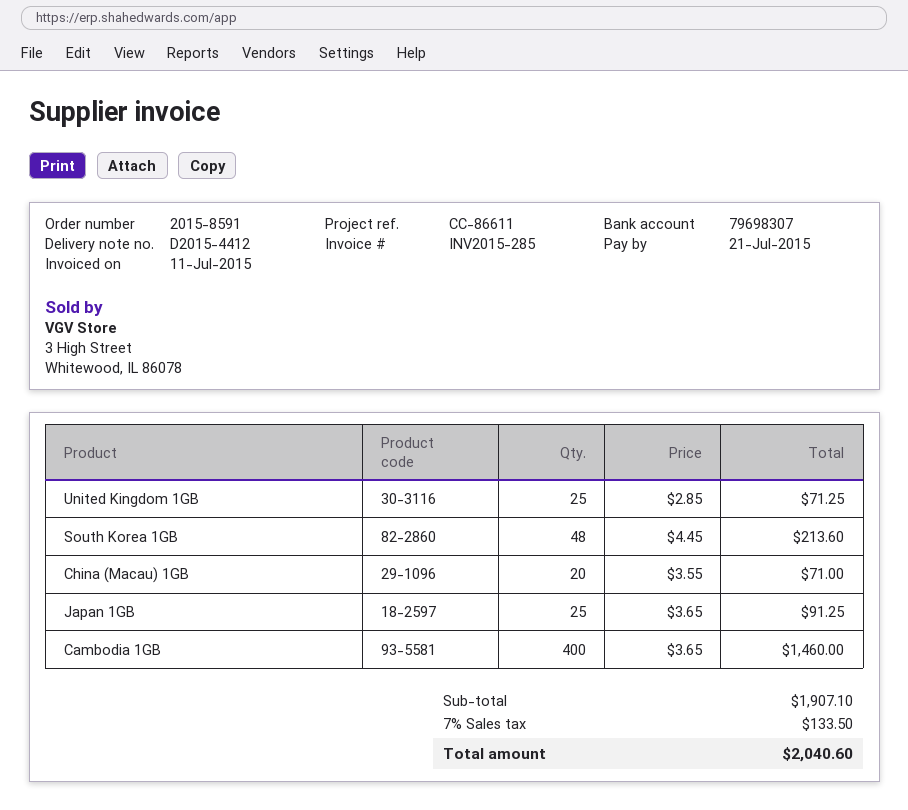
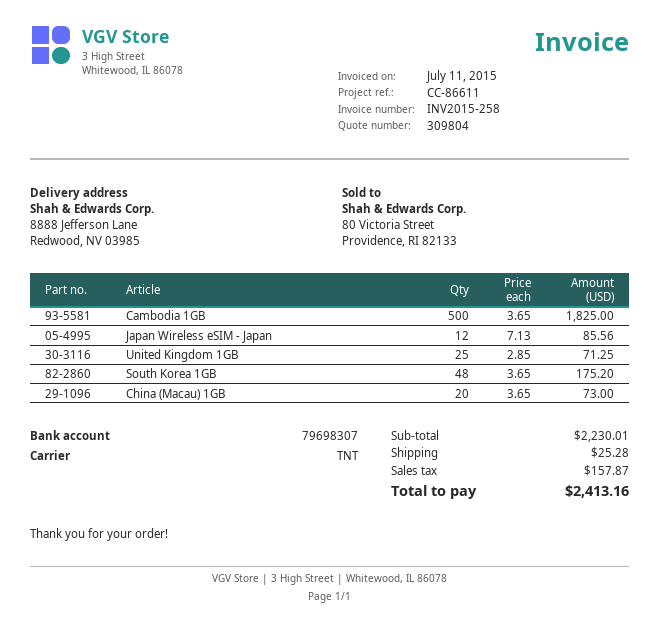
invoice number: INV2015-285 -> INV2015-258
South Korea 1GB: 48 x 4.45 = 213.60 -> 48 x 3.65 = 175.20
China (Macau) 1GB: 20 x 3.55 = 71.00 -> 20 x 3.65 = 73.00
Japan 1GB: 25 x 3.65 = 91.25 -> none
Cambodia 1GB: 400 x 3.65 = 1460.00 -> 500 x 3.65 = 1825.00
Japan Wireless eSIM - Japan: none -> 12 x 7.13 = 85.56
subtotal: 1907.10 -> 2230.01
shipping: none -> 25.28
tax: 133.50 -> 157.87
total: 2040.60 -> 2413.16

